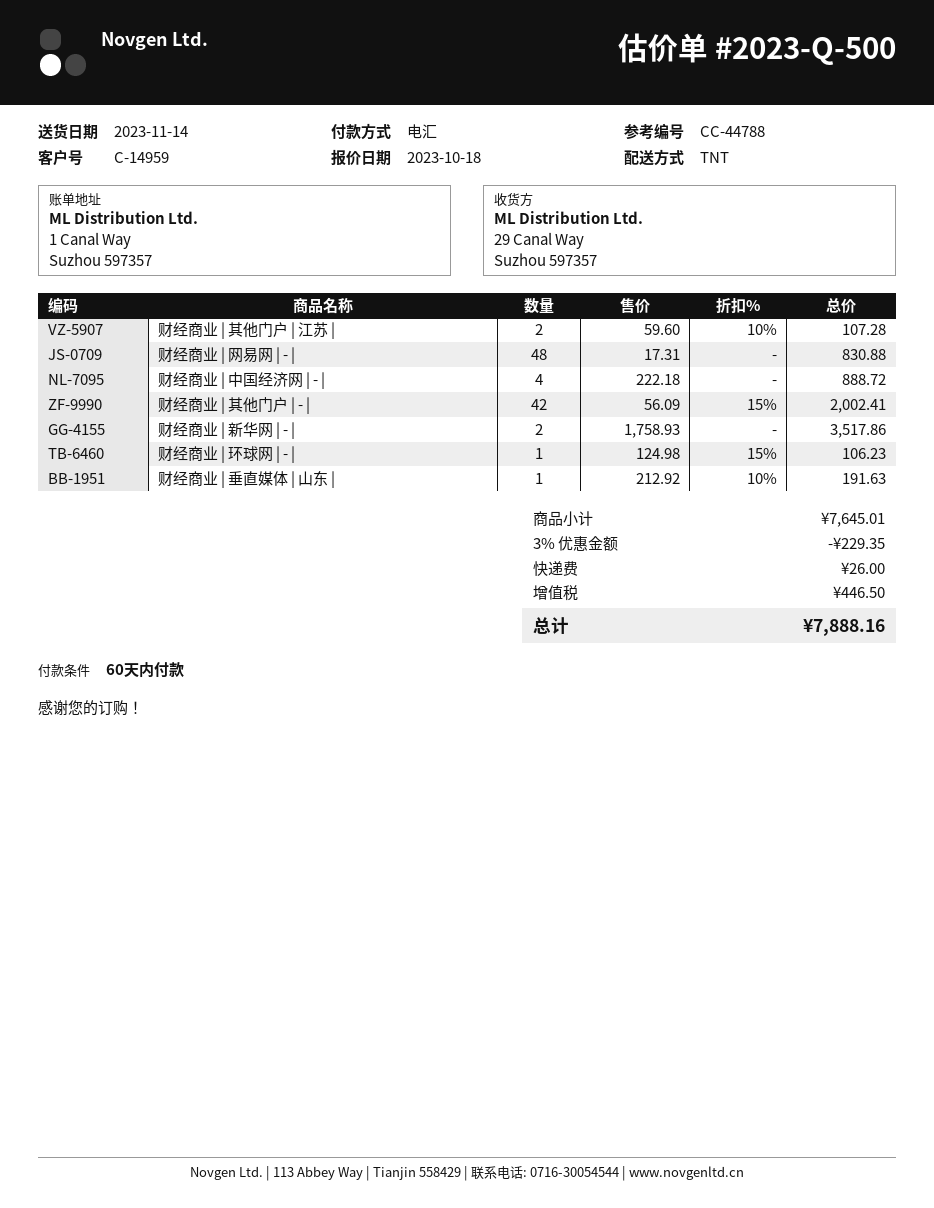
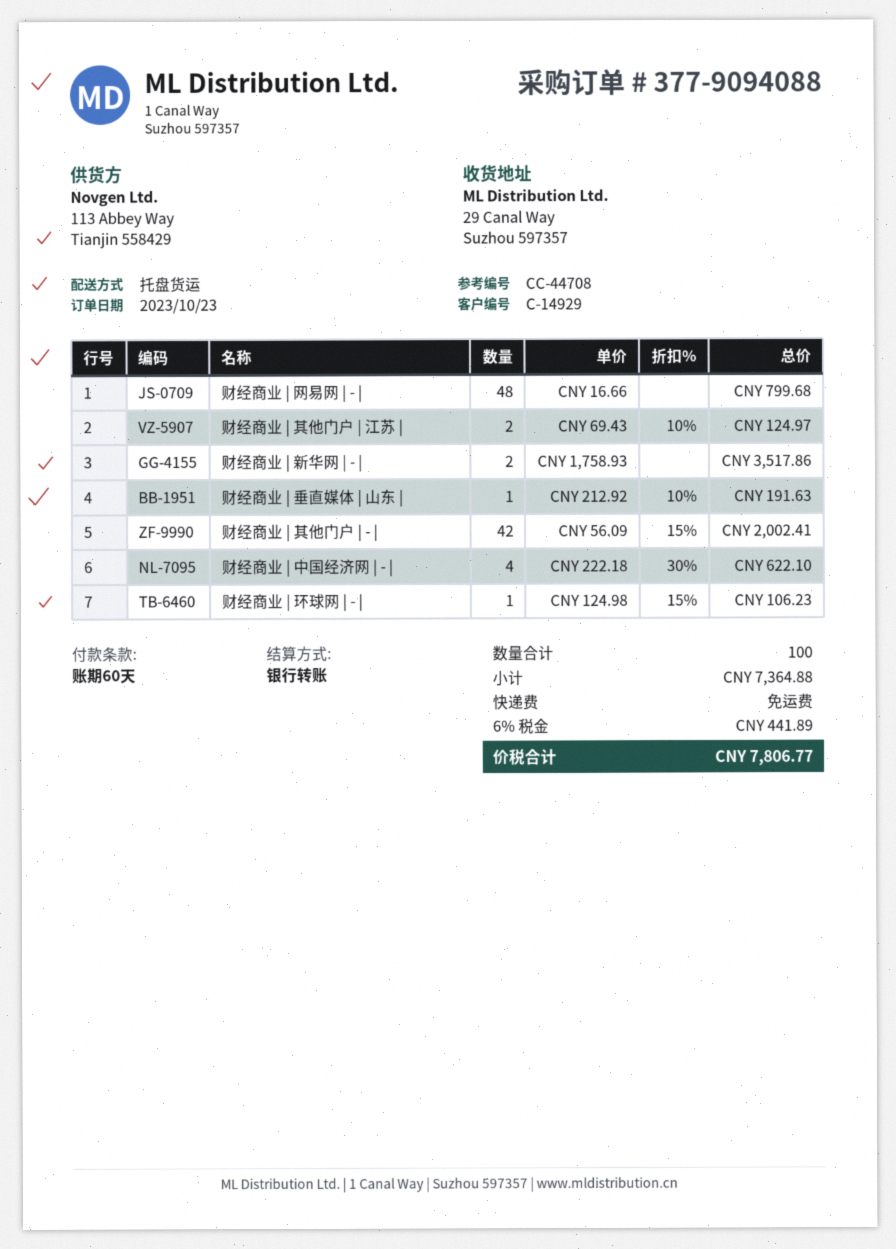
customer number: C-14959 -> C-14929
reference: CC-44788 -> CC-44708
shipping method: TNT -> pallet freight
财经商业 | 其他门户 | 江苏 |: 2 x 59.60 - 10% = 107.28 -> 2 x 69.43 - 10% = 124.97
财经商业 | 网易网 | - |: 48 x 17.31 = 830.88 -> 48 x 16.66 = 799.68
财经商业 | 中国经济网 | - |: 4 x 222.18 = 888.72 -> 4 x 222.18 - 30% = 622.10
subtotal: 7645.01 -> 7364.88
discount: 3% = 229.35 -> none
shipping: 26.00 -> 0.00
tax: 446.50 -> 441.89
total: 7888.16 -> 7806.77

